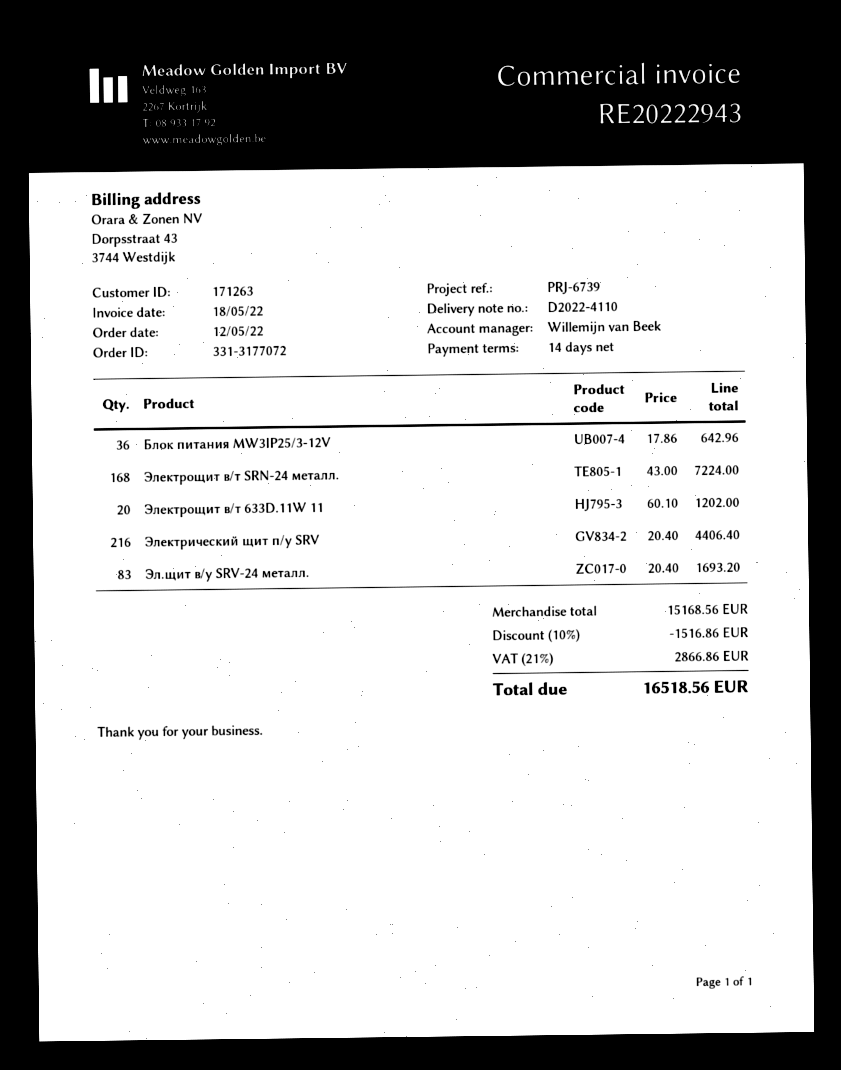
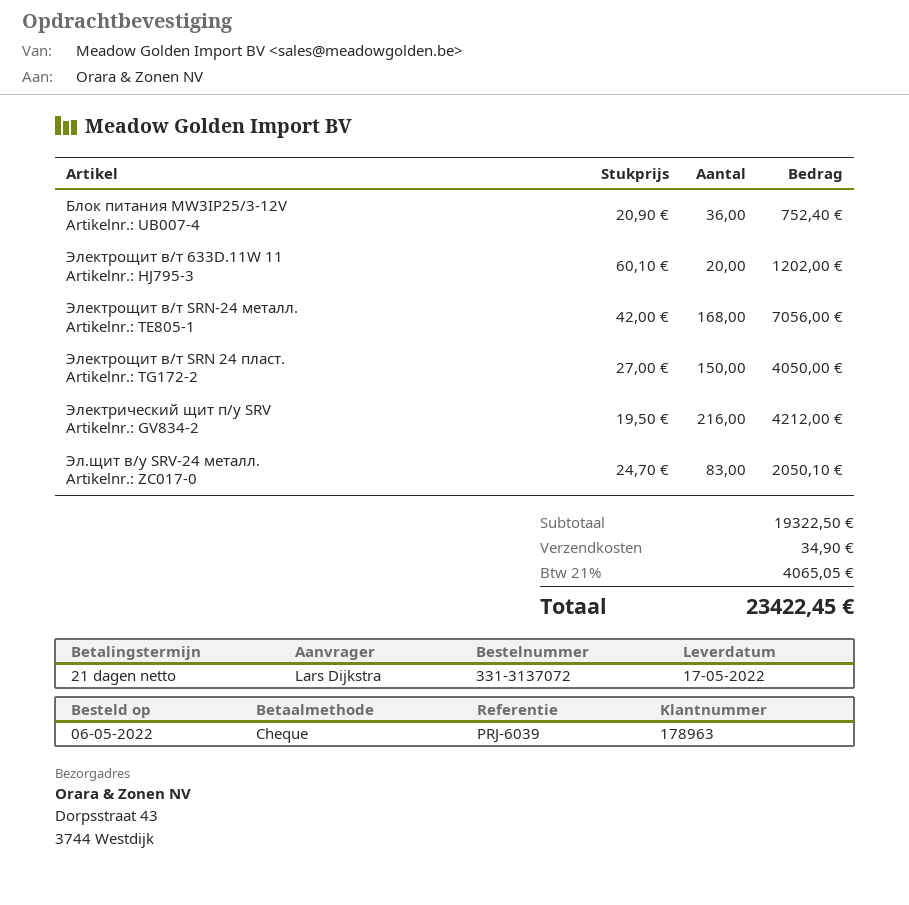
order number: 331-3177072 -> 331-3137072
order date: 2022-05-12 -> 2022-05-06
payment terms: 14 days -> 21 days
customer number: 171263 -> 178963
reference: PRJ-6739 -> PRJ-6039
Блок питания MW3IP25/3-12V: 36 x 17.86 = 642.96 -> 36 x 20.90 = 752.40
Электрощит в/т SRN-24 металл.: 168 x 43.00 = 7224.00 -> 168 x 42.00 = 7056.00
Электрический щит п/у SRV: 216 x 20.40 = 4406.40 -> 216 x 19.50 = 4212.00
Эл.щит в/у SRV-24 металл.: 83 x 20.40 = 1693.20 -> 83 x 24.70 = 2050.10
Электрощит в/т SRN 24 пласт.: none -> 150 x 27.00 = 4050.00
subtotal: 15168.56 -> 19322.50
discount: 10% = 1516.86 -> none
shipping: none -> 34.90
tax: 21% = 2866.86 -> 21% = 4065.05
total: 16518.56 -> 23422.45

